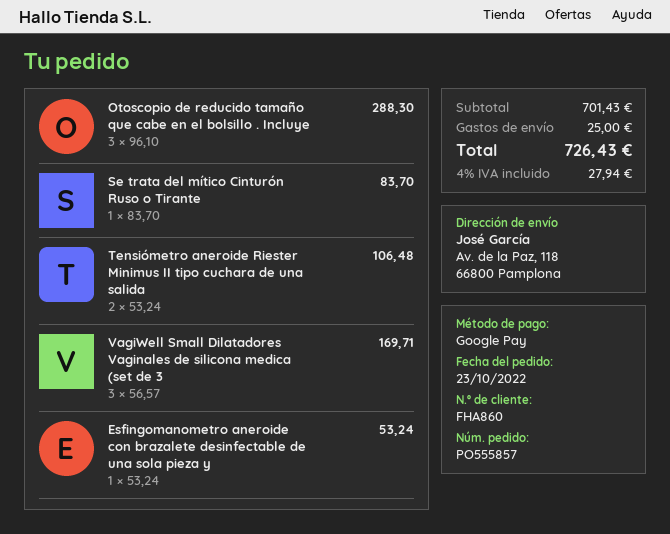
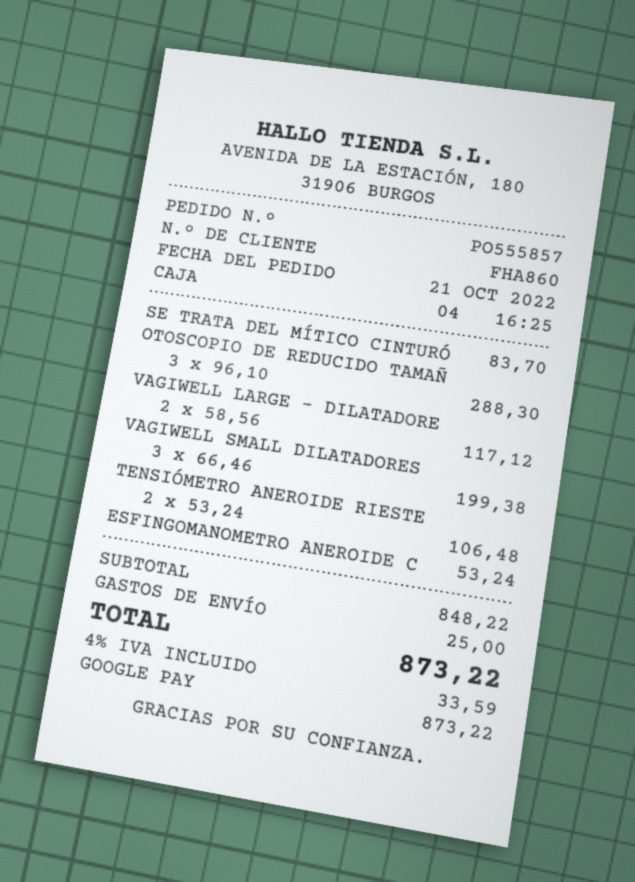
order date: 2022-10-23 -> 2022-10-21
VagiWell Small Dilatadores Vaginales de silicona medica (set de 3: 3 x 56.57 = 169.71 -> 3 x 66.46 = 199.38
VAGIWELL LARGE – DILATADORE: none -> 2 x 58.56 = 117.12
subtotal: 701.43 -> 848.22
tax: 4% = 27.94 -> 4% = 33.59
total: 726.43 -> 873.22

